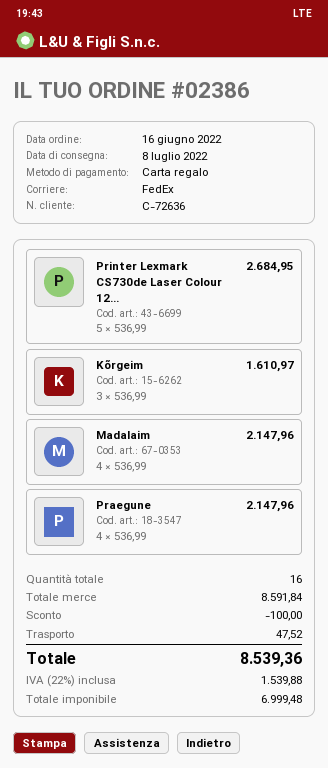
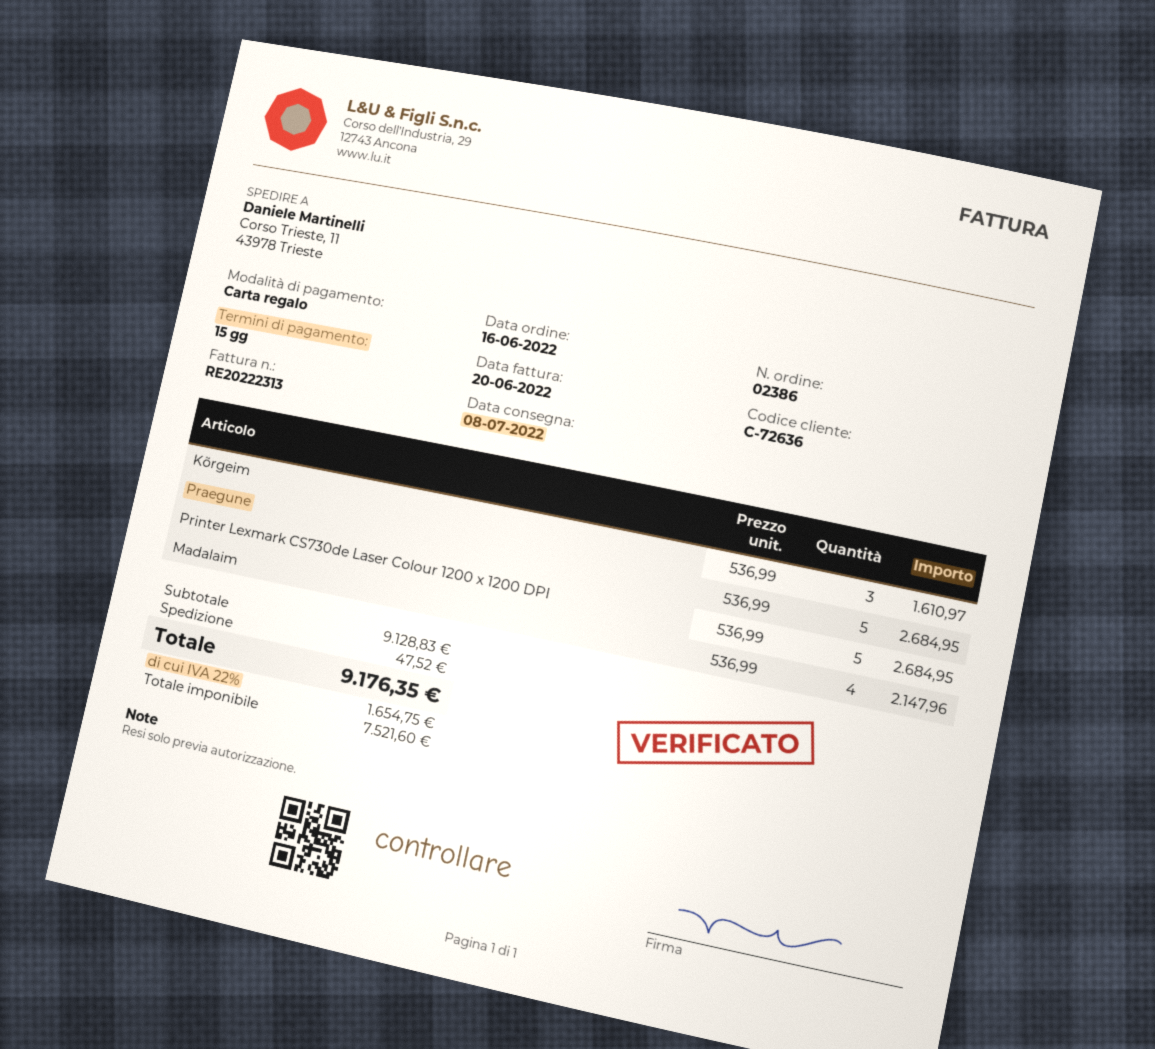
Praegune: 4 x 536.99 = 2147.96 -> 5 x 536.99 = 2684.95
subtotal: 8591.84 -> 9128.83
discount: 100.00 -> none
net: 6999.48 -> 7521.60
tax: 22% = 1539.88 -> 22% = 1654.75
total: 8539.36 -> 9176.35

